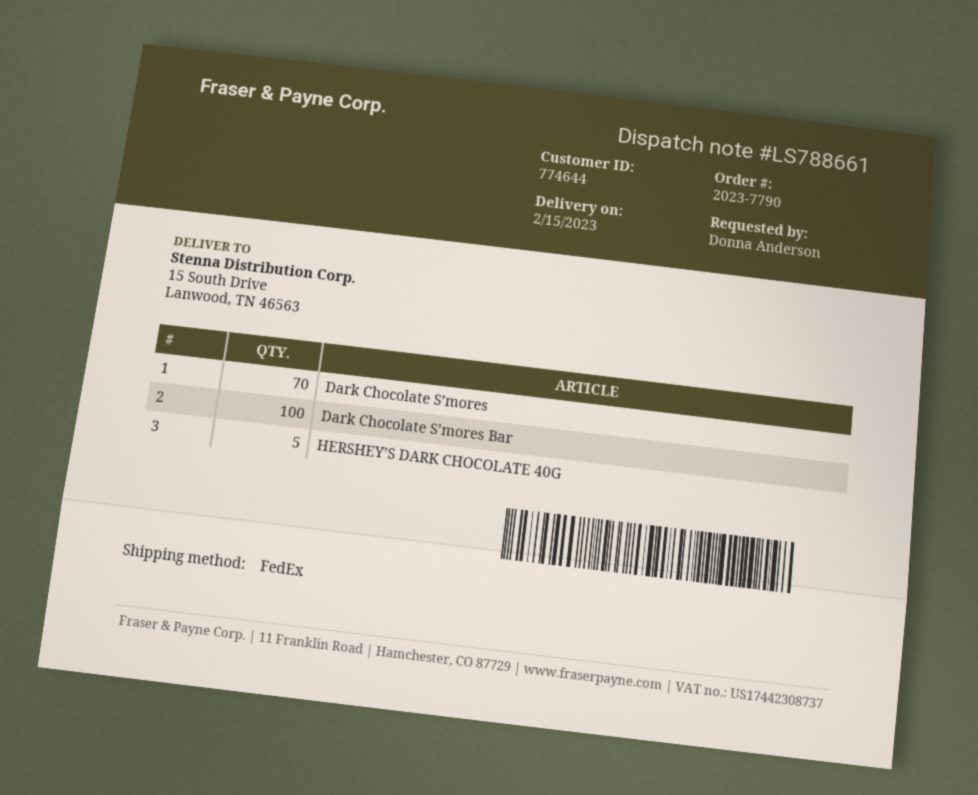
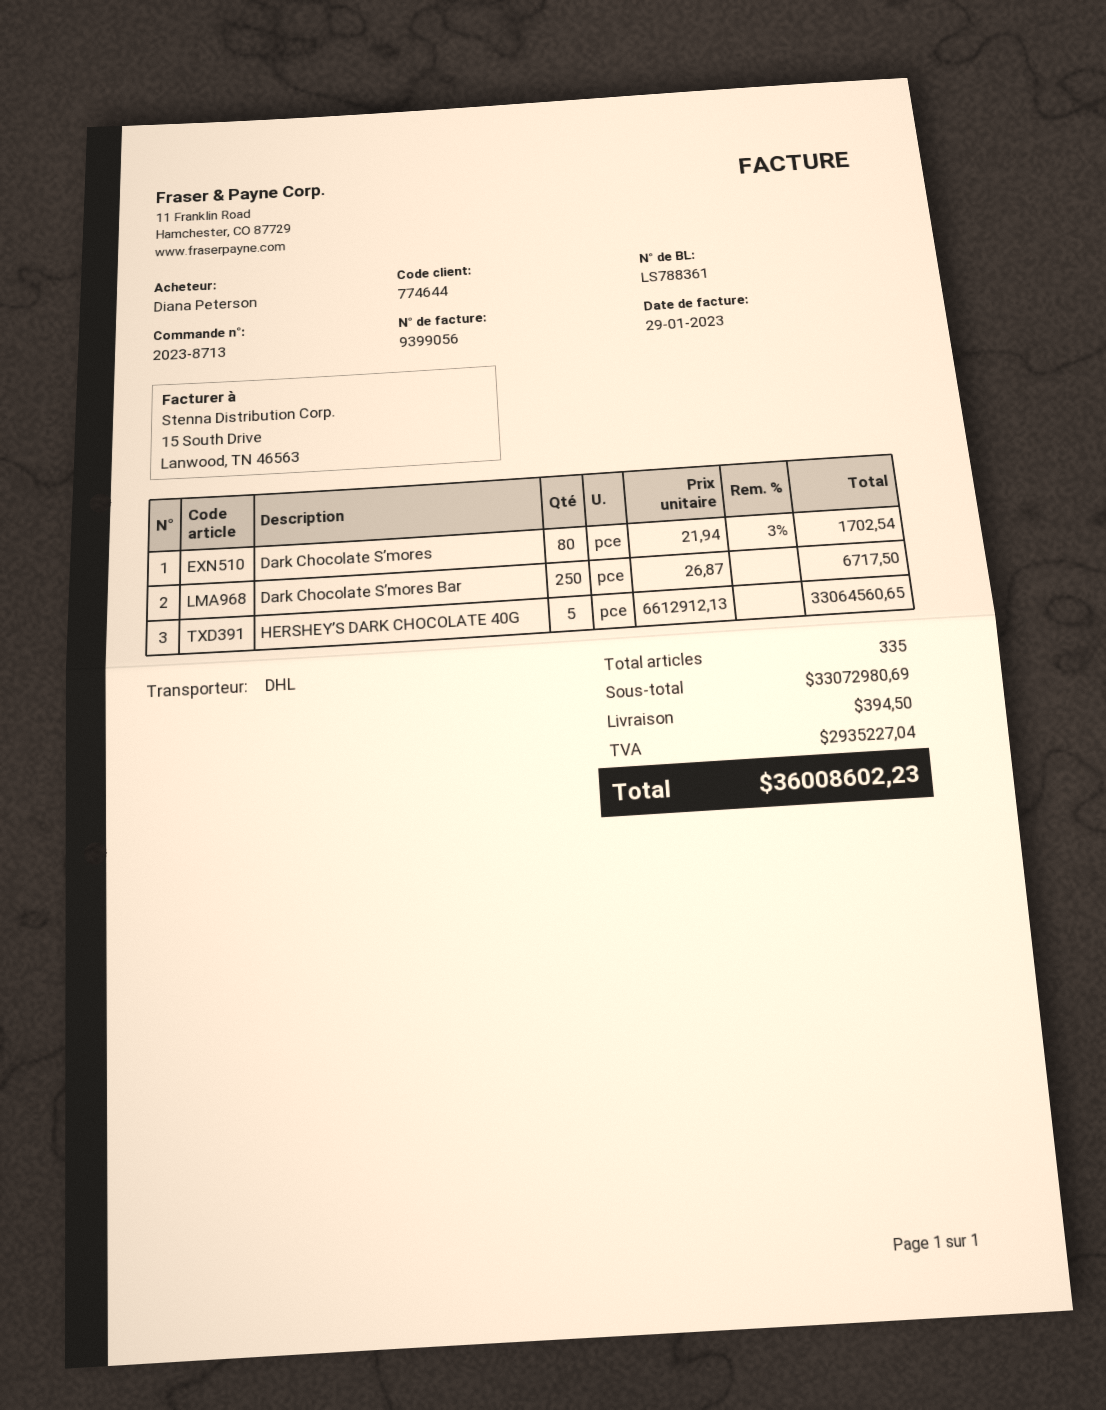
order number: 2023-7790 -> 2023-8713
delivery note number: LS788661 -> LS788361
ordered by: Donna Anderson -> Diana Peterson
shipping method: FedEx -> DHL
Dark Chocolate S’mores: 70 -> 80
Dark Chocolate S’mores Bar: 100 -> 250

